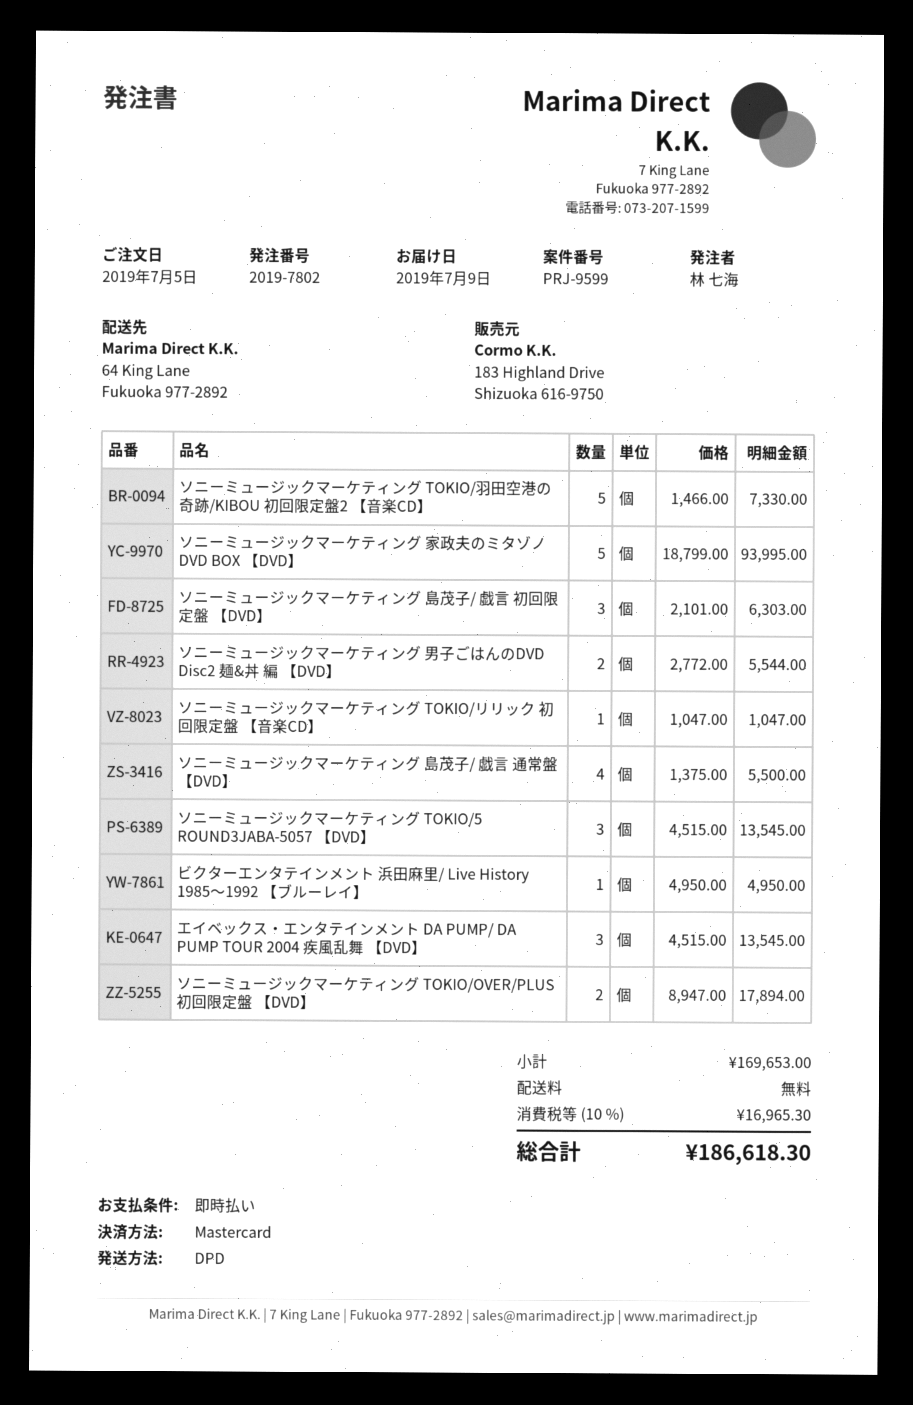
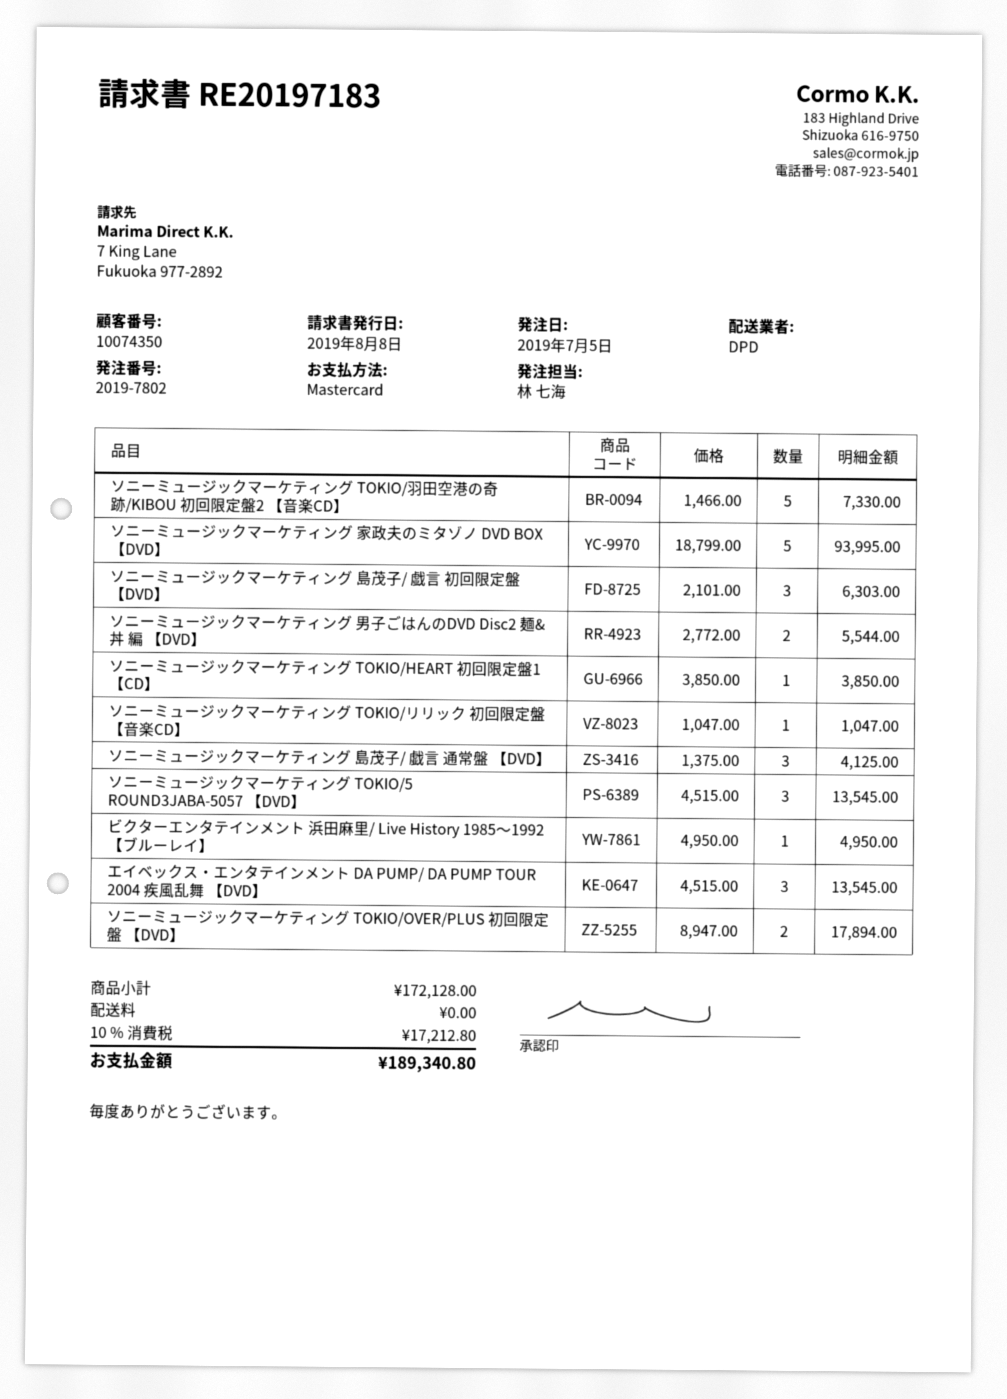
ソニーミュージックマーケティング 島茂子/ 戯言 通常盤 【DVD】: 4 x 1375.00 = 5500.00 -> 3 x 1375.00 = 4125.00
ソニーミュージックマーケティング TOKIO/HEART 初回限定盤1 【CD】: none -> 1 x 3850.00 = 3850.00
subtotal: 169653.00 -> 172128.00
tax: 10% = 16965.30 -> 10% = 17212.80
total: 186618.30 -> 189340.80

